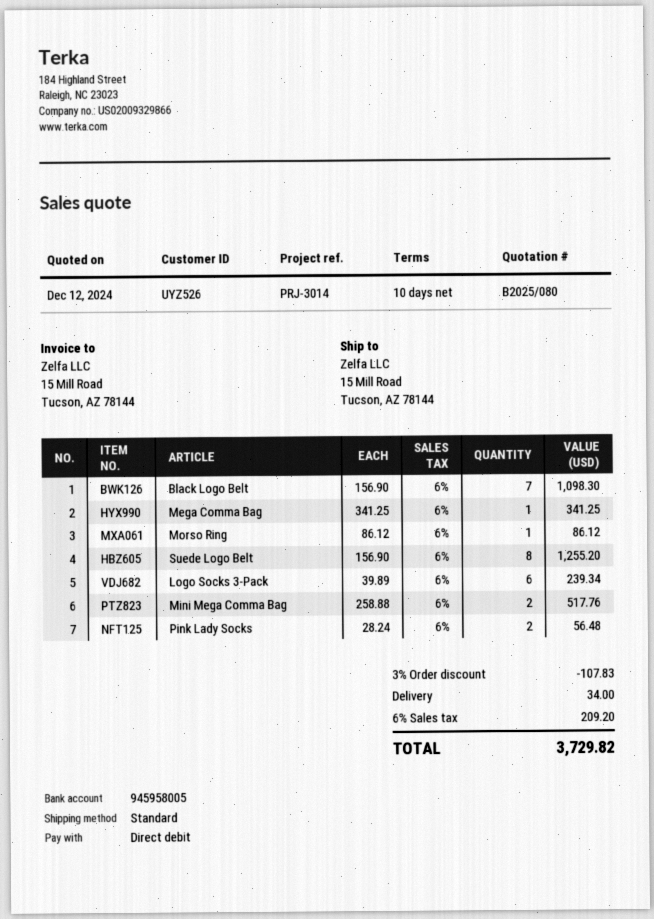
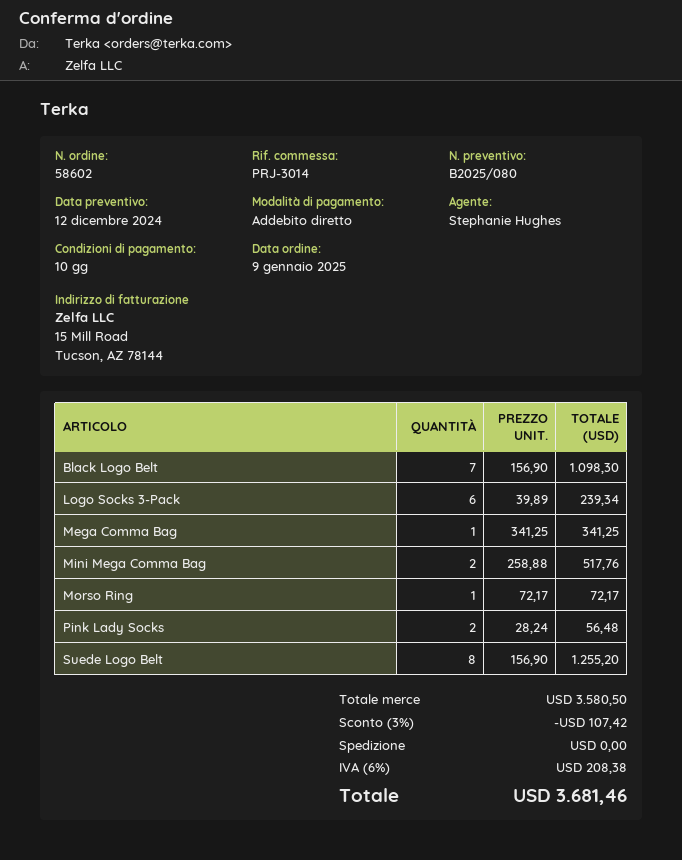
Morso Ring: 1 x 86.12 = 86.12 -> 1 x 72.17 = 72.17
discount: 3% = 107.83 -> 3% = 107.42
shipping: 34.00 -> 0.00
tax: 6% = 209.20 -> 6% = 208.38
total: 3729.82 -> 3681.46

